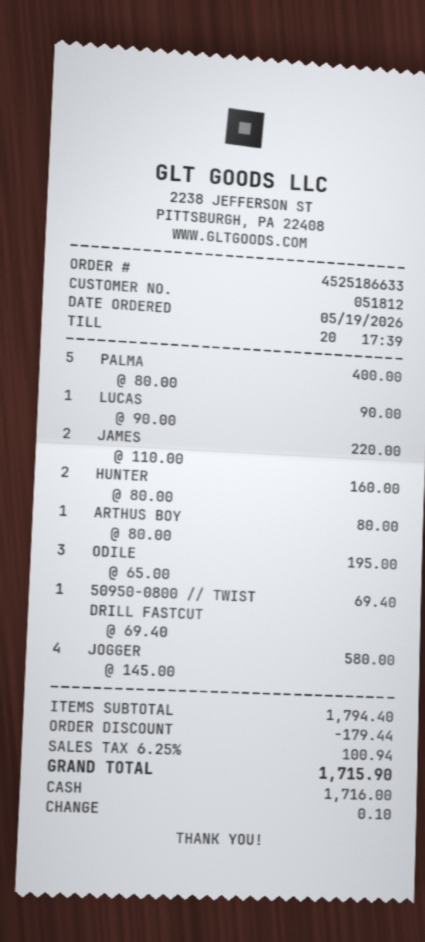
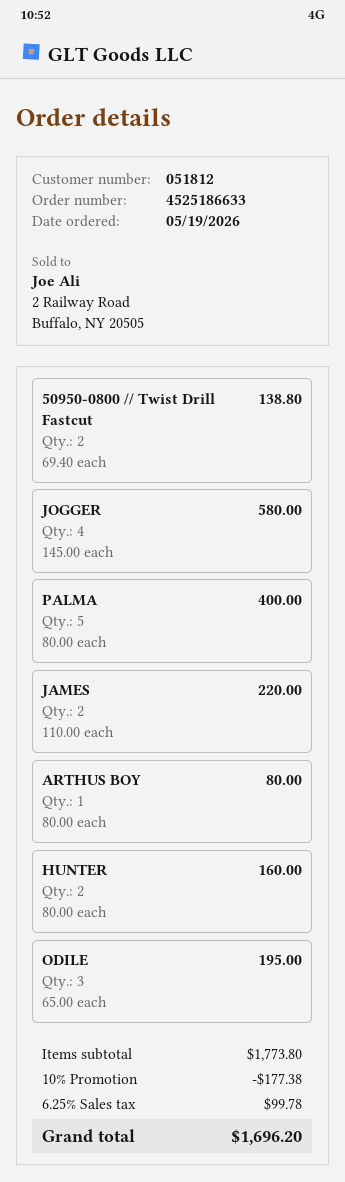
LUCAS: 1 x 90.00 = 90.00 -> none
50950-0800 // TWIST DRILL FASTCUT: 1 x 69.40 = 69.40 -> 2 x 69.40 = 138.80
subtotal: 1794.40 -> 1773.80
discount: 179.44 -> 177.38
tax: 6.25% = 100.94 -> 6.25% = 99.78
total: 1715.90 -> 1696.20

